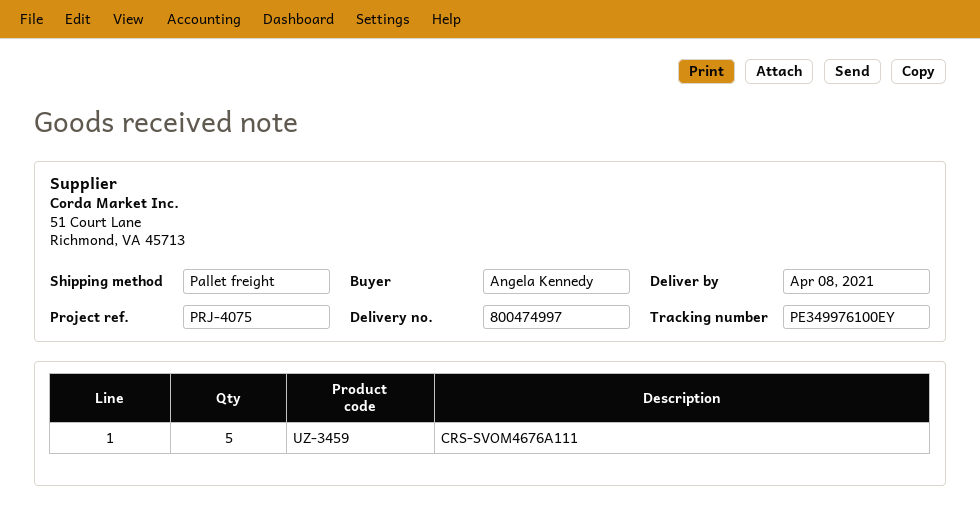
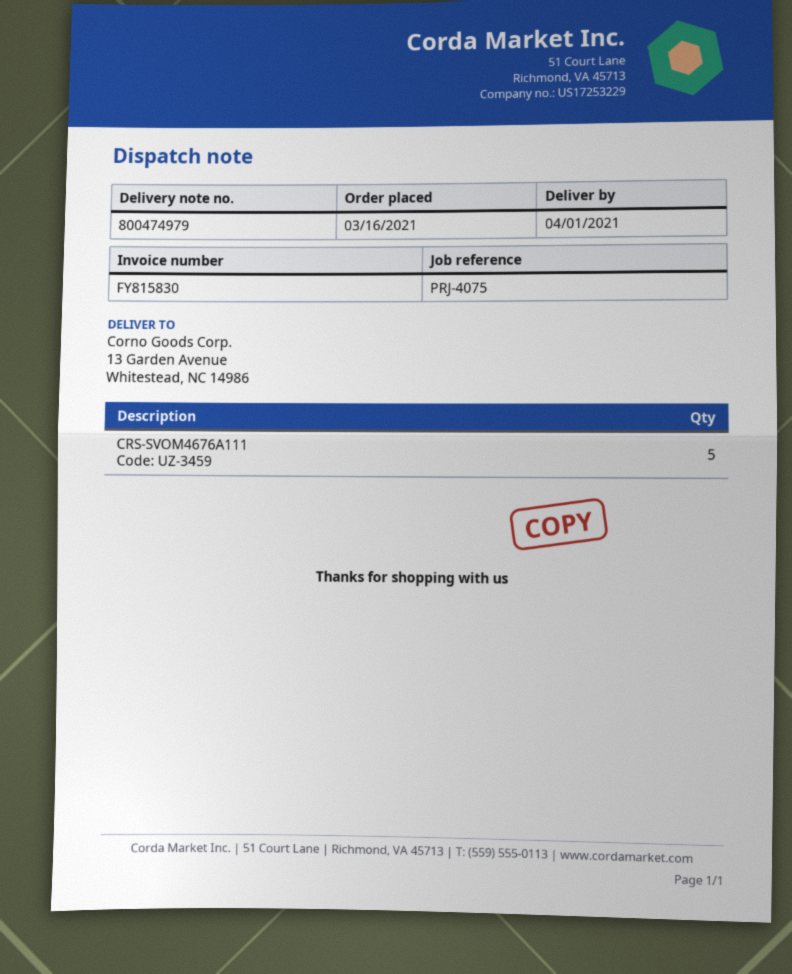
delivery note number: 800474997 -> 800474979
delivery date: 2021-04-08 -> 2021-04-01

